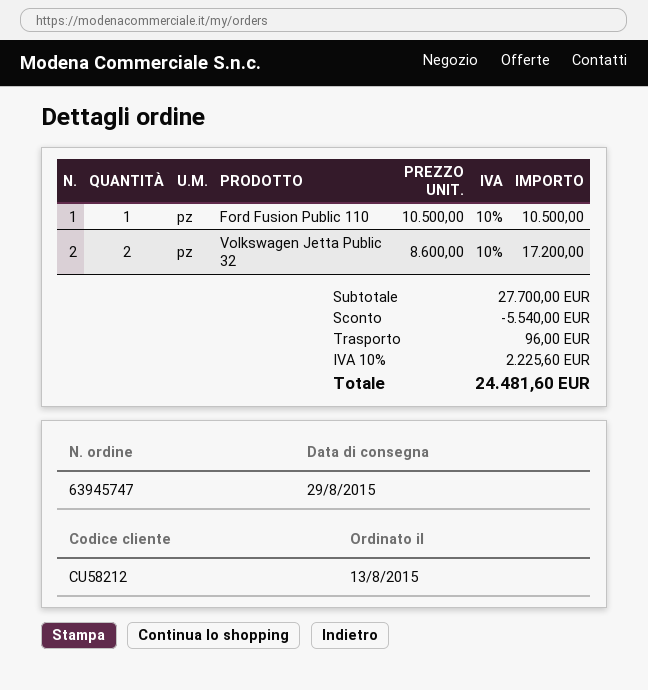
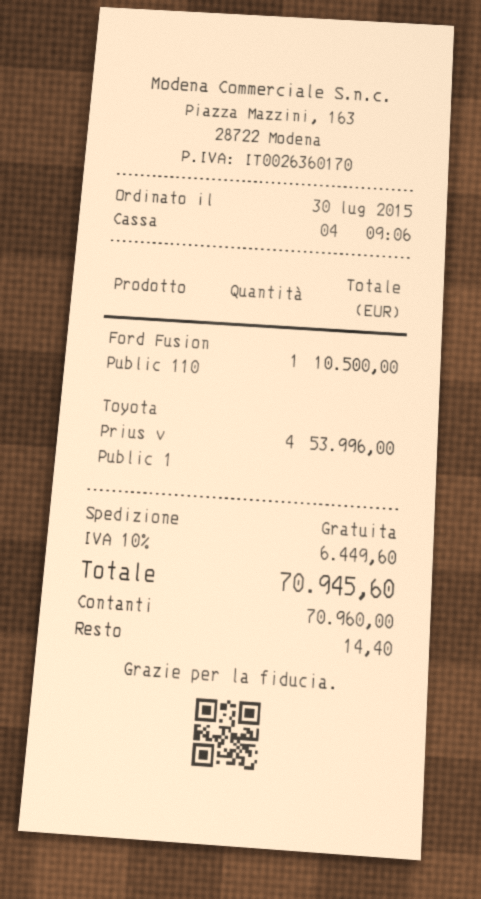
order date: 2015-08-13 -> 2015-07-30
Volkswagen Jetta Public 32: 2 for 17200.00 -> none
Toyota Prius v Public 1: none -> 4 for 53996.00
discount: 5540.00 -> none
shipping: 96.00 -> 0.00
tax: 10% = 2225.60 -> 10% = 6449.60
total: 24481.60 -> 70945.60

